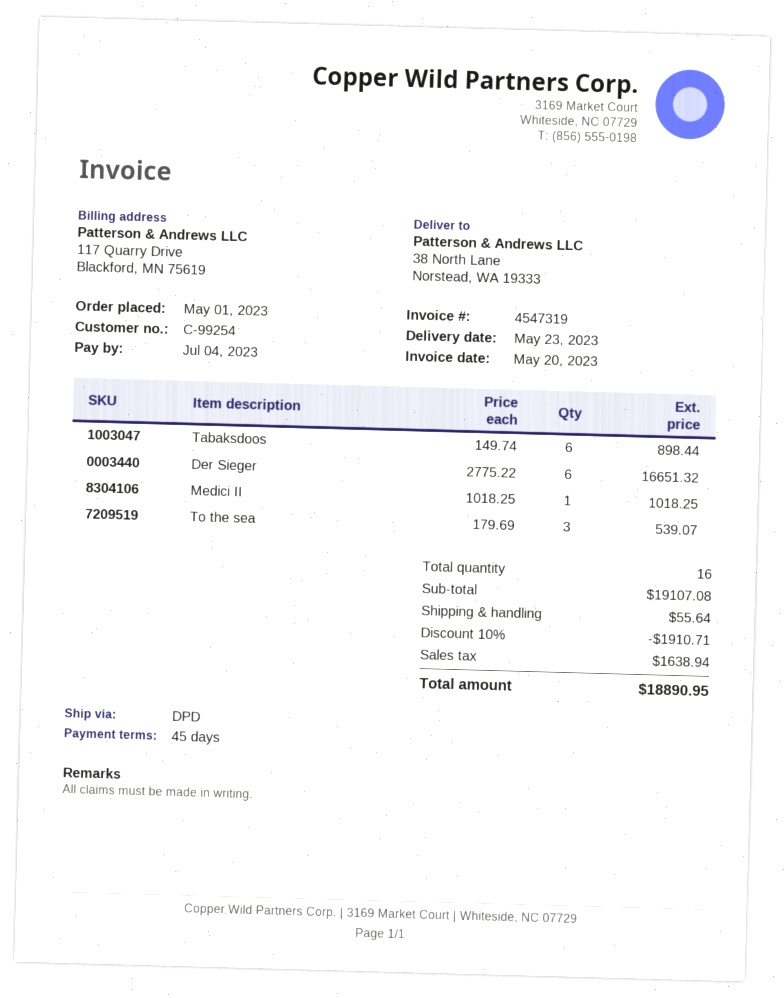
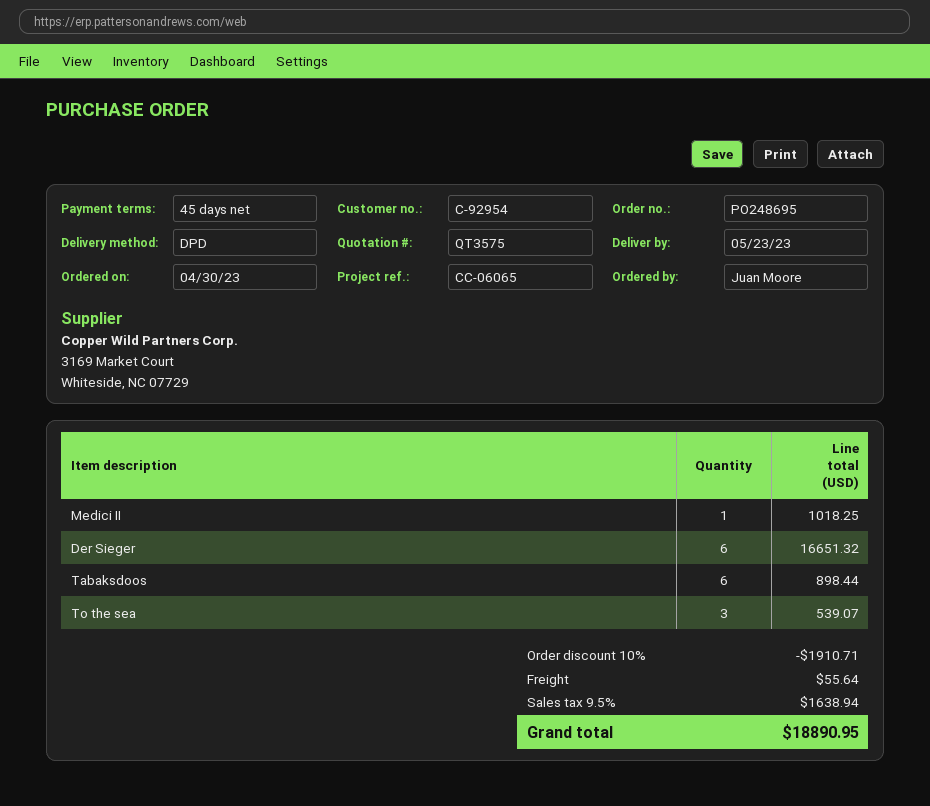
order date: 2023-05-01 -> 2023-04-30
customer number: C-99254 -> C-92954

